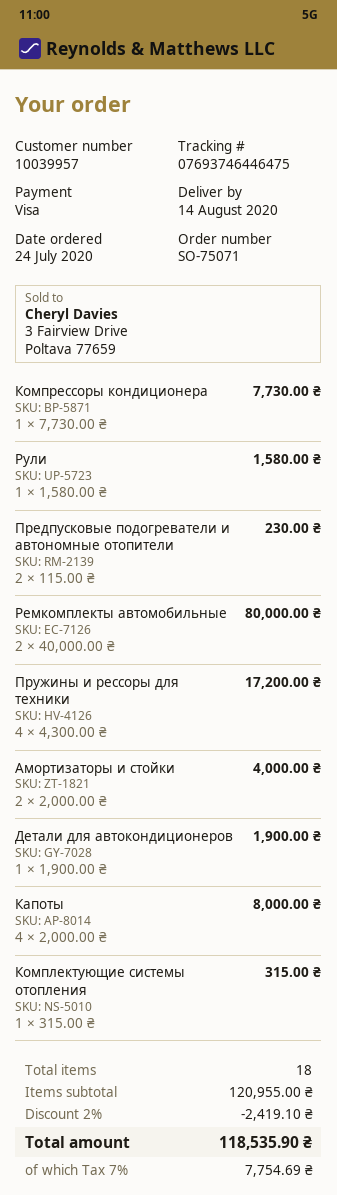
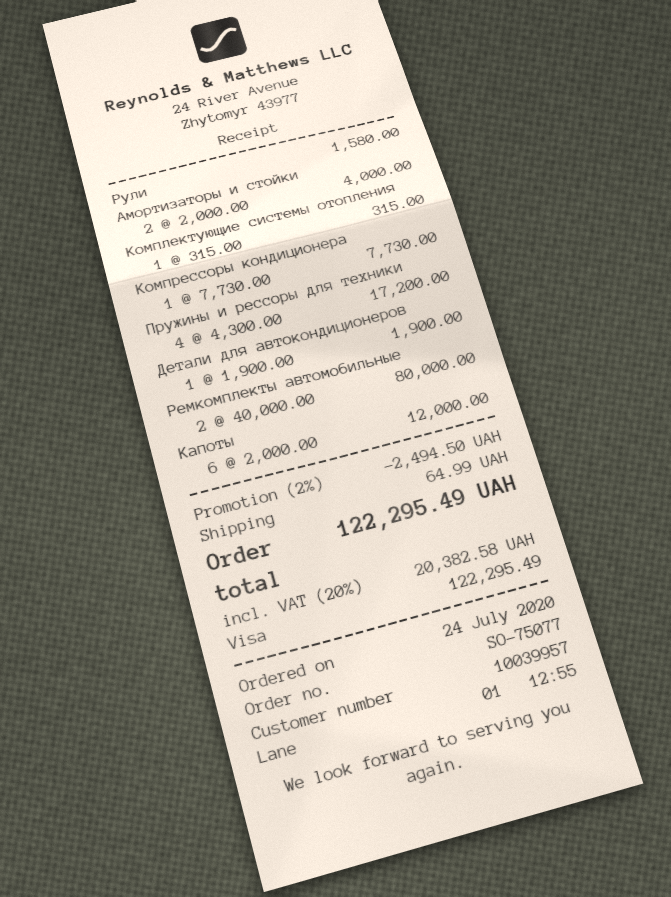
order number: SO-75071 -> SO-75077
Предпусковые подогреватели и автономные отопители: 2 x 115.00 = 230.00 -> none
Капоты: 4 x 2000.00 = 8000.00 -> 6 x 2000.00 = 12000.00
discount: 2% = 2419.10 -> 2% = 2494.50
shipping: none -> 64.99
tax: 7% = 7754.69 -> 20% = 20382.58
total: 118535.90 -> 122295.49

